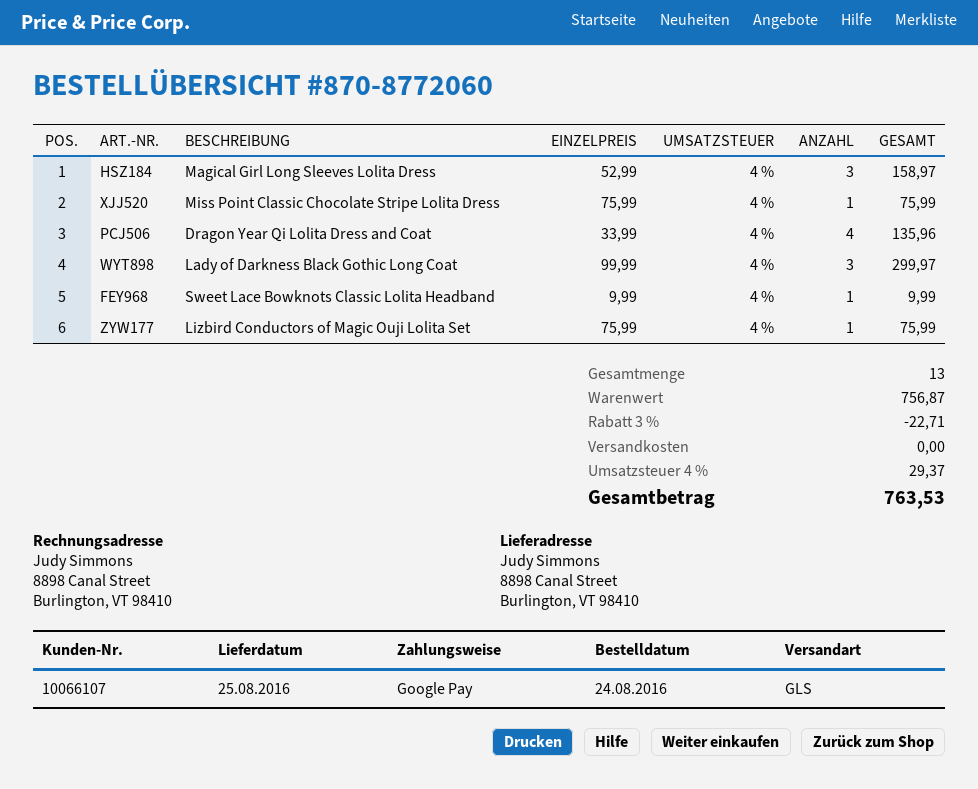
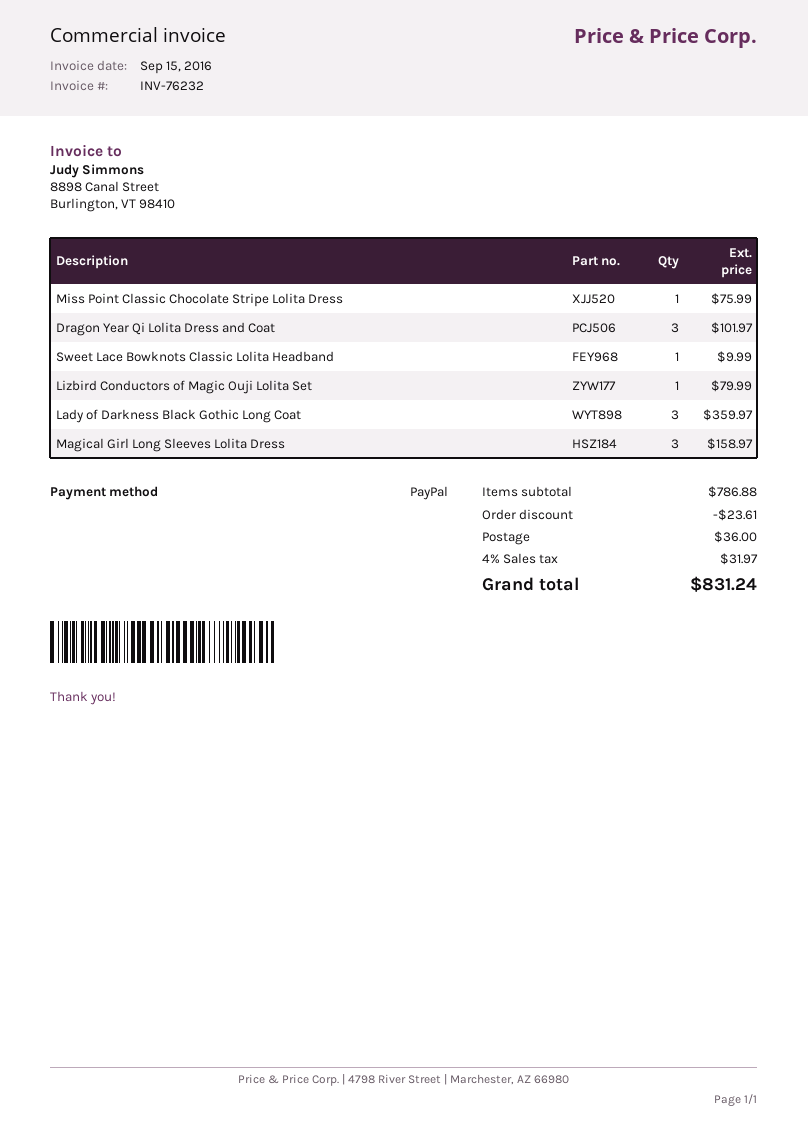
payment method: Google Pay -> PayPal
Dragon Year Qi Lolita Dress and Coat: 4 for 135.96 -> 3 for 101.97
Lady of Darkness Black Gothic Long Coat: 3 for 299.97 -> 3 for 359.97
Lizbird Conductors of Magic Ouji Lolita Set: 1 for 75.99 -> 1 for 79.99
subtotal: 756.87 -> 786.88
discount: 22.71 -> 23.61
shipping: 0.00 -> 36.00
tax: 4% = 29.37 -> 4% = 31.97
total: 763.53 -> 831.24

